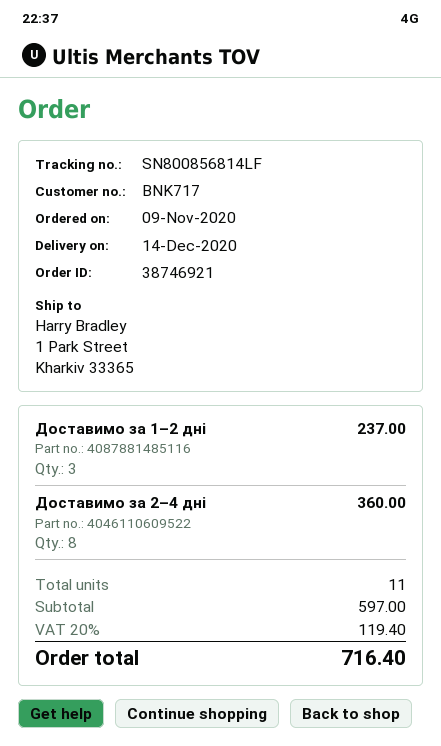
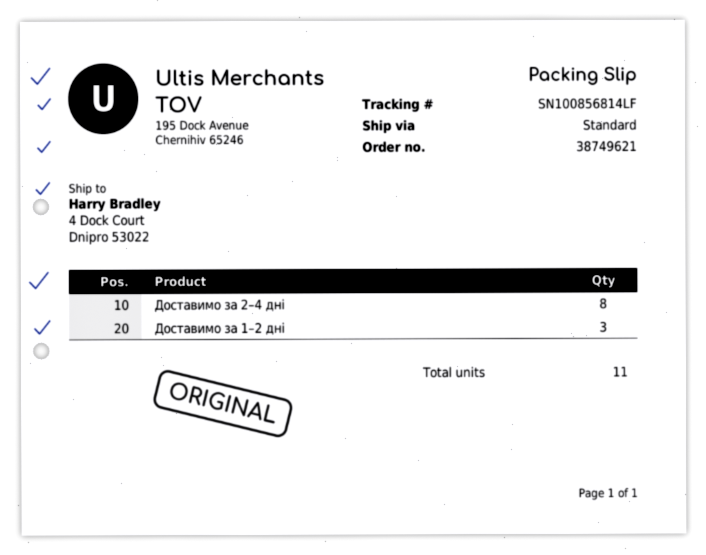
order number: 38746921 -> 38749621
tracking number: SN800856814LF -> SN100856814LF
ship to: 1 Park Street, Kharkiv 33365 -> 4 Dock Court, Dnipro 53022

